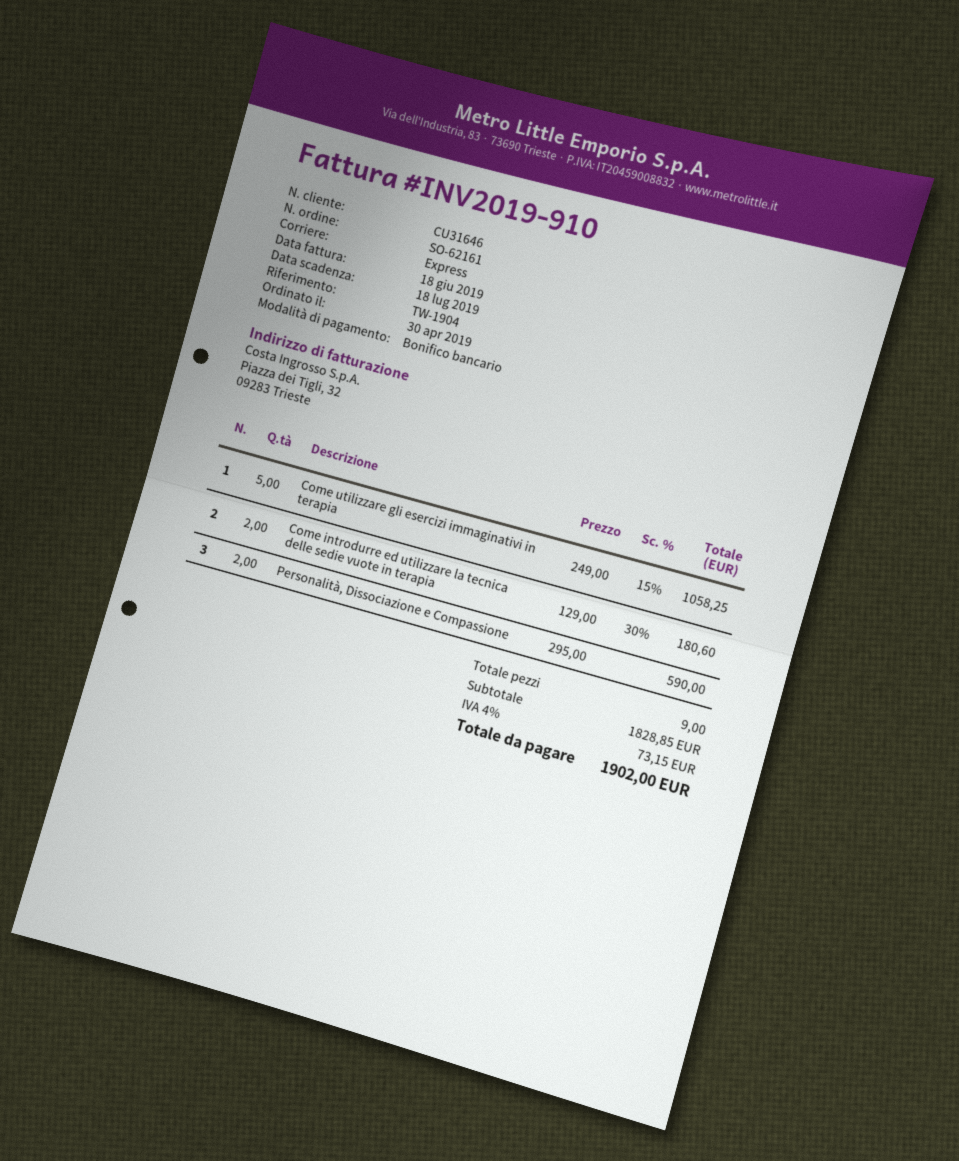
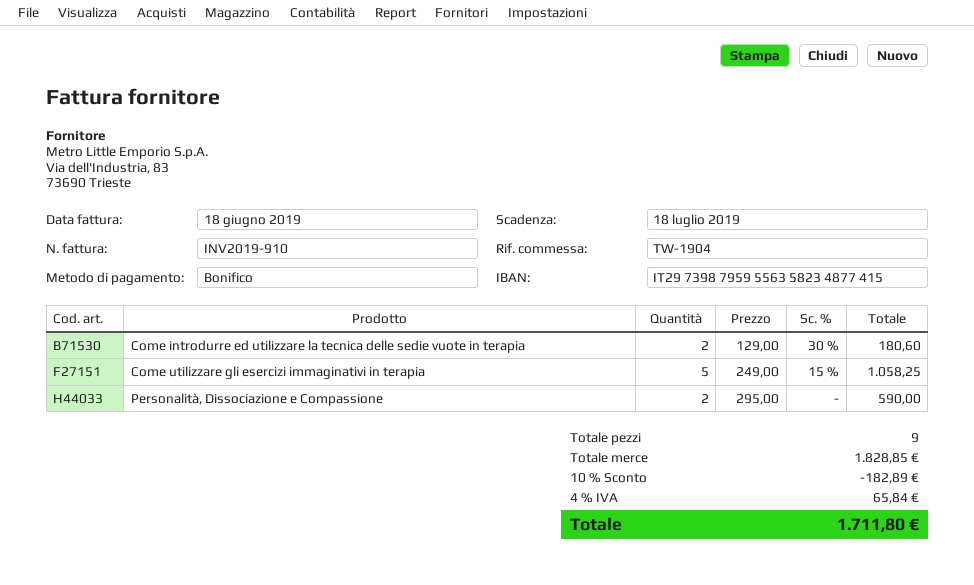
discount: none -> 10% = 182.89
tax: 4% = 73.15 -> 4% = 65.84
total: 1902.00 -> 1711.80

